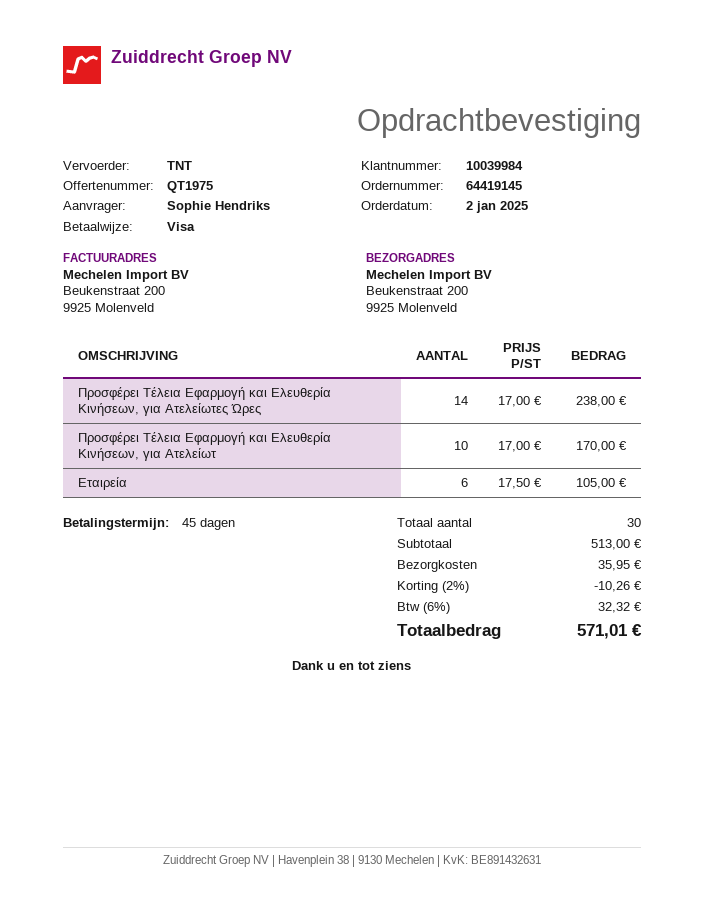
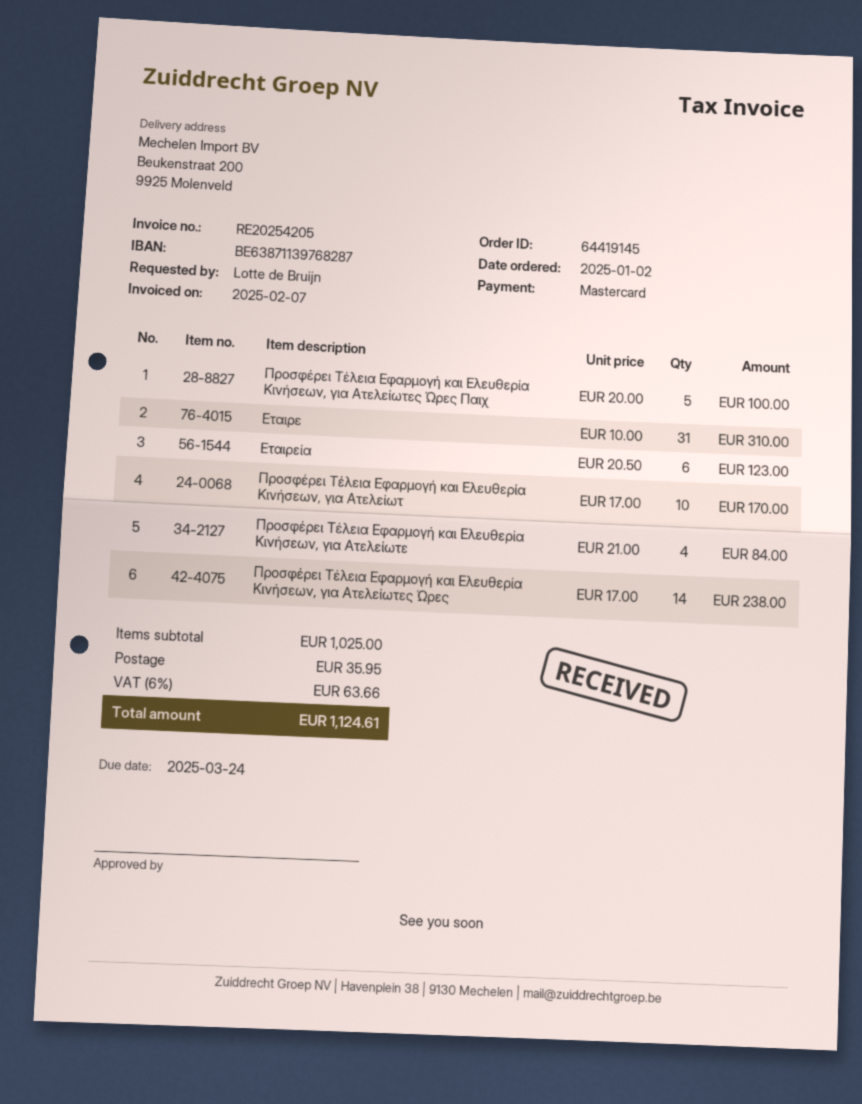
ordered by: Sophie Hendriks -> Lotte de Bruijn
payment method: Visa -> Mastercard
Εταιρεία: 6 x 17.50 = 105.00 -> 6 x 20.50 = 123.00
Προσφέρει Τέλεια Εφαρμογή και Ελευθερία Κινήσεων, για Ατελείωτες Ώρες Παιχ: none -> 5 x 20.00 = 100.00
Εταιρε: none -> 31 x 10.00 = 310.00
Προσφέρει Τέλεια Εφαρμογή και Ελευθερία Κινήσεων, για Ατελείωτε: none -> 4 x 21.00 = 84.00
subtotal: 513.00 -> 1025.00
discount: 2% = 10.26 -> none
tax: 6% = 32.32 -> 6% = 63.66
total: 571.01 -> 1124.61

